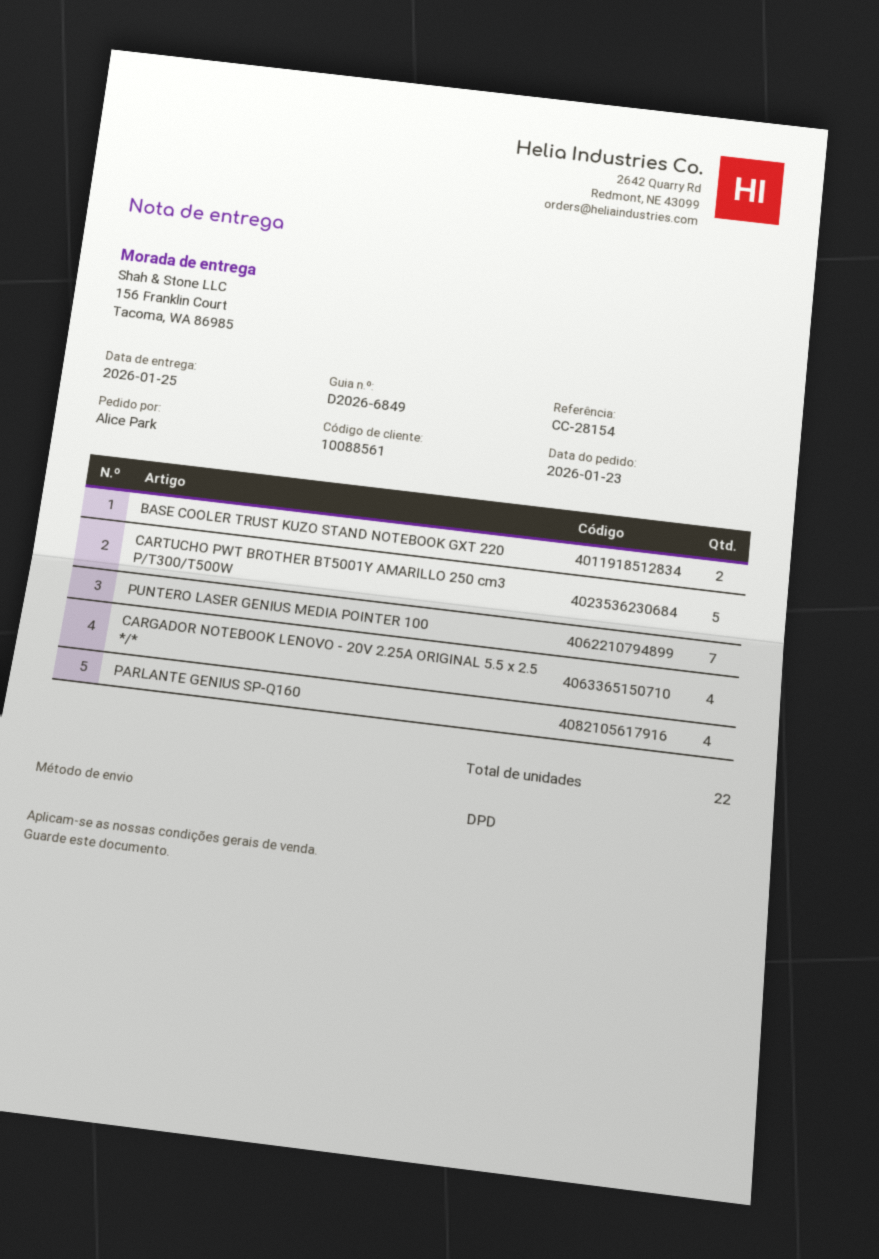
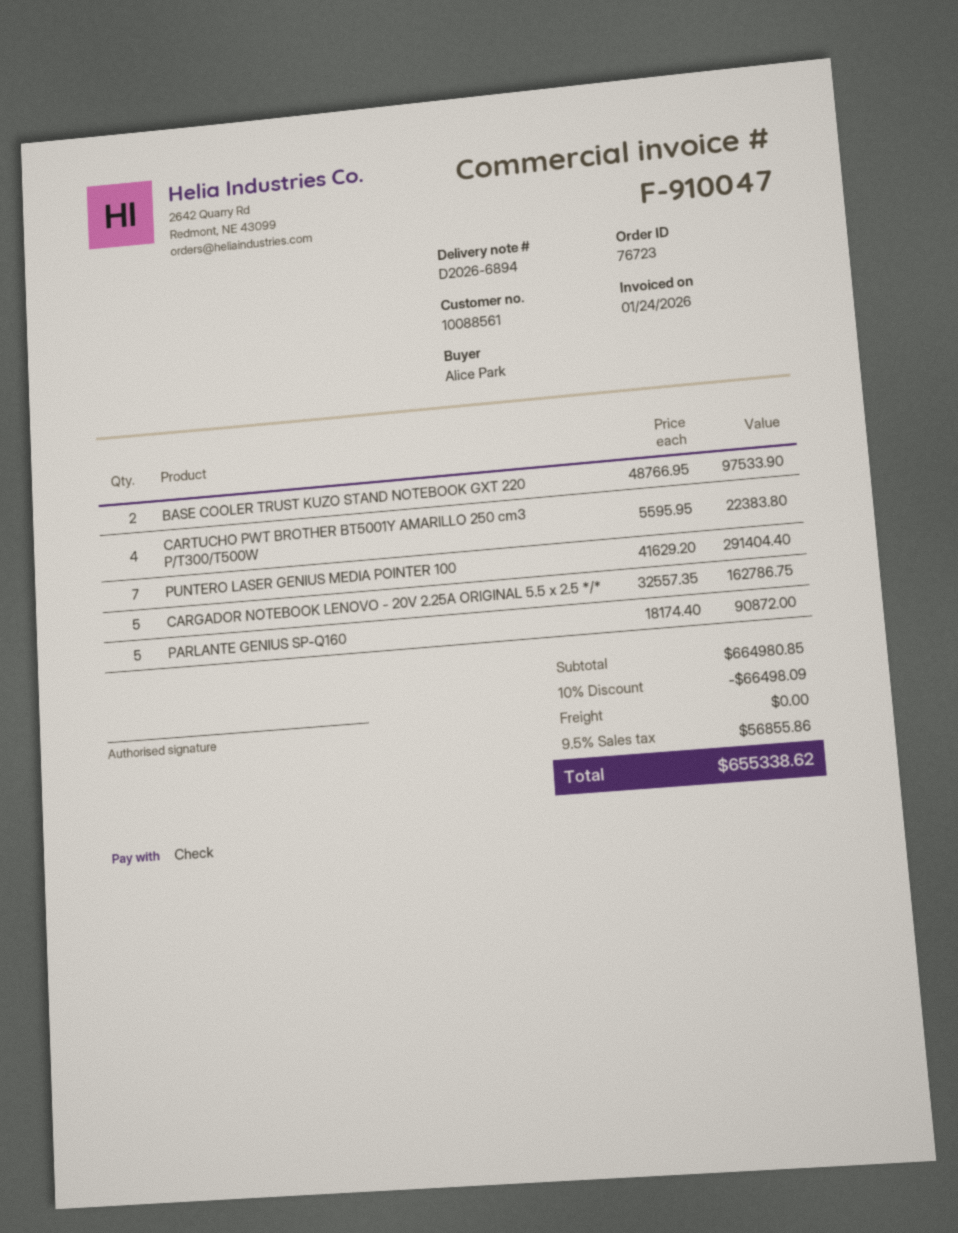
delivery note number: D2026-6849 -> D2026-6894
CARTUCHO PWT BROTHER BT5001Y AMARILLO 250 cm3 P/T300/T500W: 5 -> 4
CARGADOR NOTEBOOK LENOVO - 20V 2.25A ORIGINAL 5.5 x 2.5 */*: 4 -> 5
PARLANTE GENIUS SP-Q160: 4 -> 5

